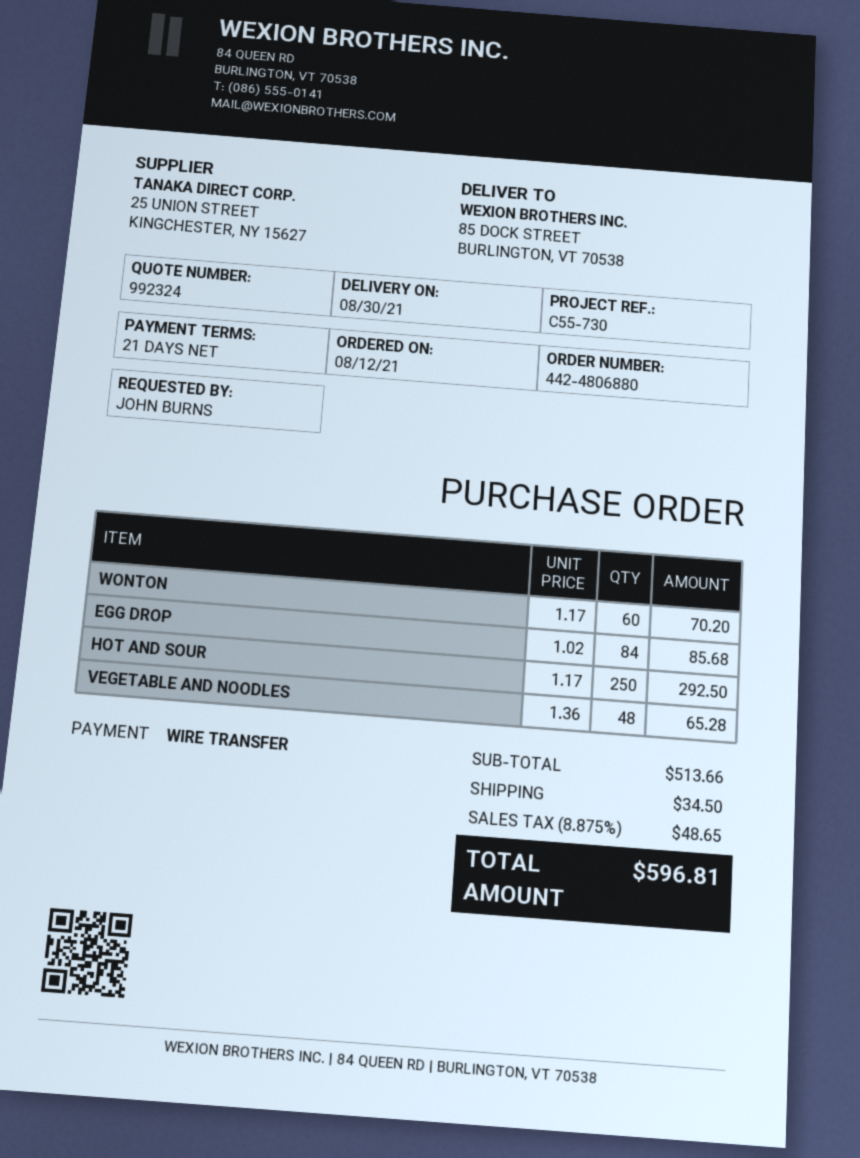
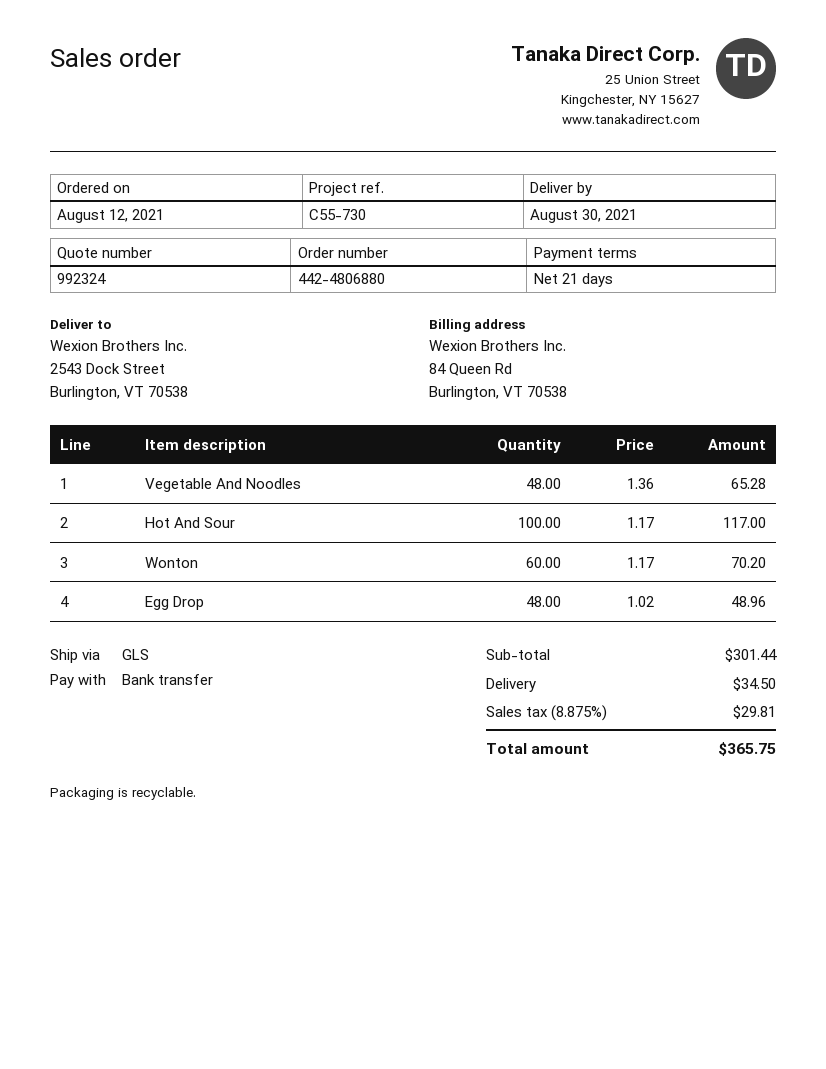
ship to: 85 DOCK STREET, BURLINGTON, VT 70538 -> 2543 Dock Street, Burlington, VT 70538
EGG DROP: 84 x 1.02 = 85.68 -> 48 x 1.02 = 48.96
HOT AND SOUR: 250 x 1.17 = 292.50 -> 100 x 1.17 = 117.00
subtotal: 513.66 -> 301.44
tax: 8.875% = 48.65 -> 8.875% = 29.81
total: 596.81 -> 365.75

